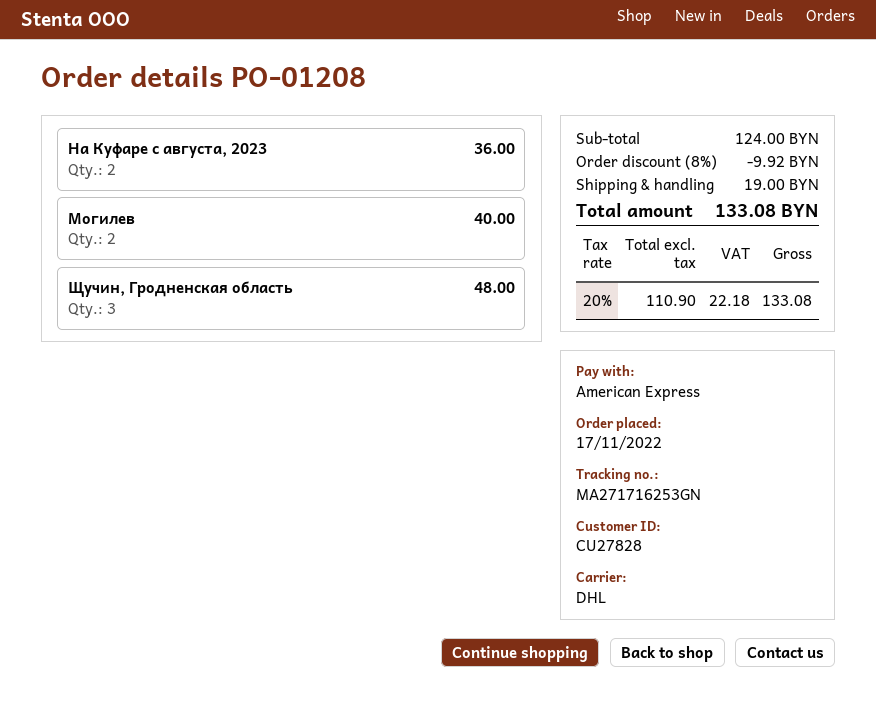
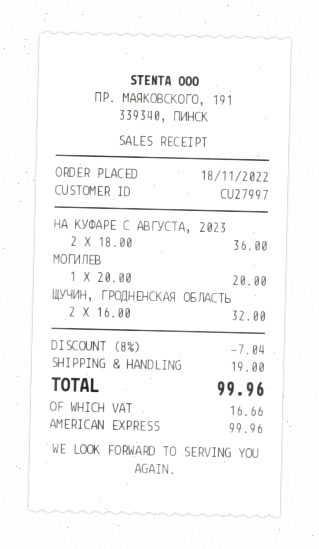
order date: 2022-11-17 -> 2022-11-18
customer number: CU27828 -> CU27997
Могилев: 2 for 40.00 -> 1 for 20.00
Щучин, Гродненская область: 3 for 48.00 -> 2 for 32.00
discount: 8% = 9.92 -> 8% = 7.04
tax: 22.18 -> 16.66
total: 133.08 -> 99.96

